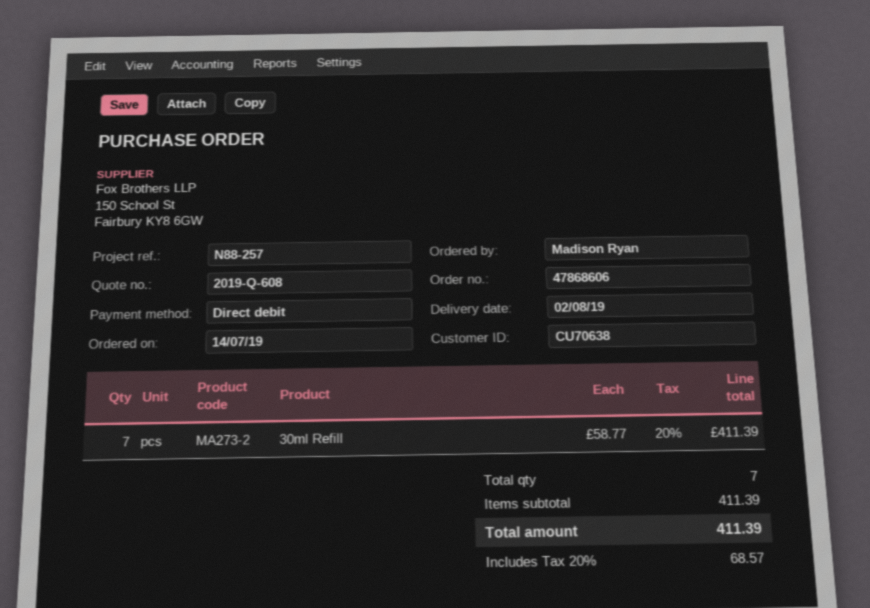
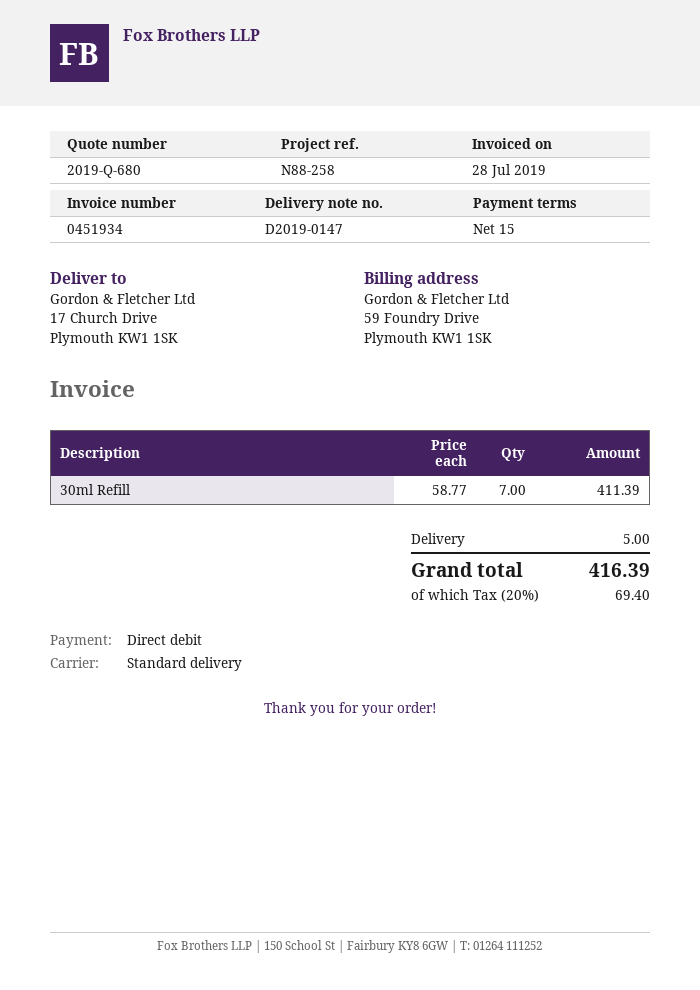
quote number: 2019-Q-608 -> 2019-Q-680
reference: N88-257 -> N88-258
shipping: none -> 5.00
tax: 20% = 68.57 -> 20% = 69.40
total: 411.39 -> 416.39

